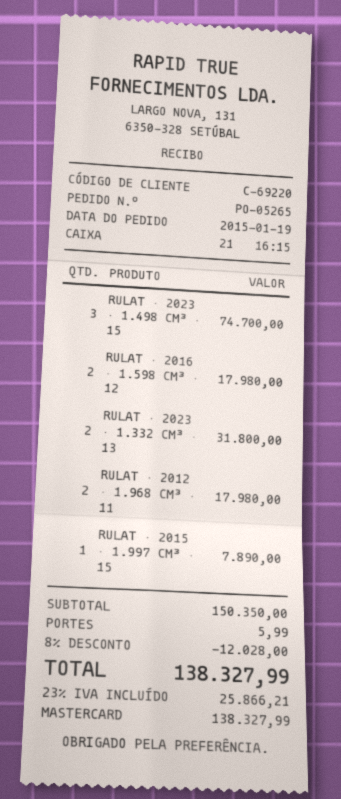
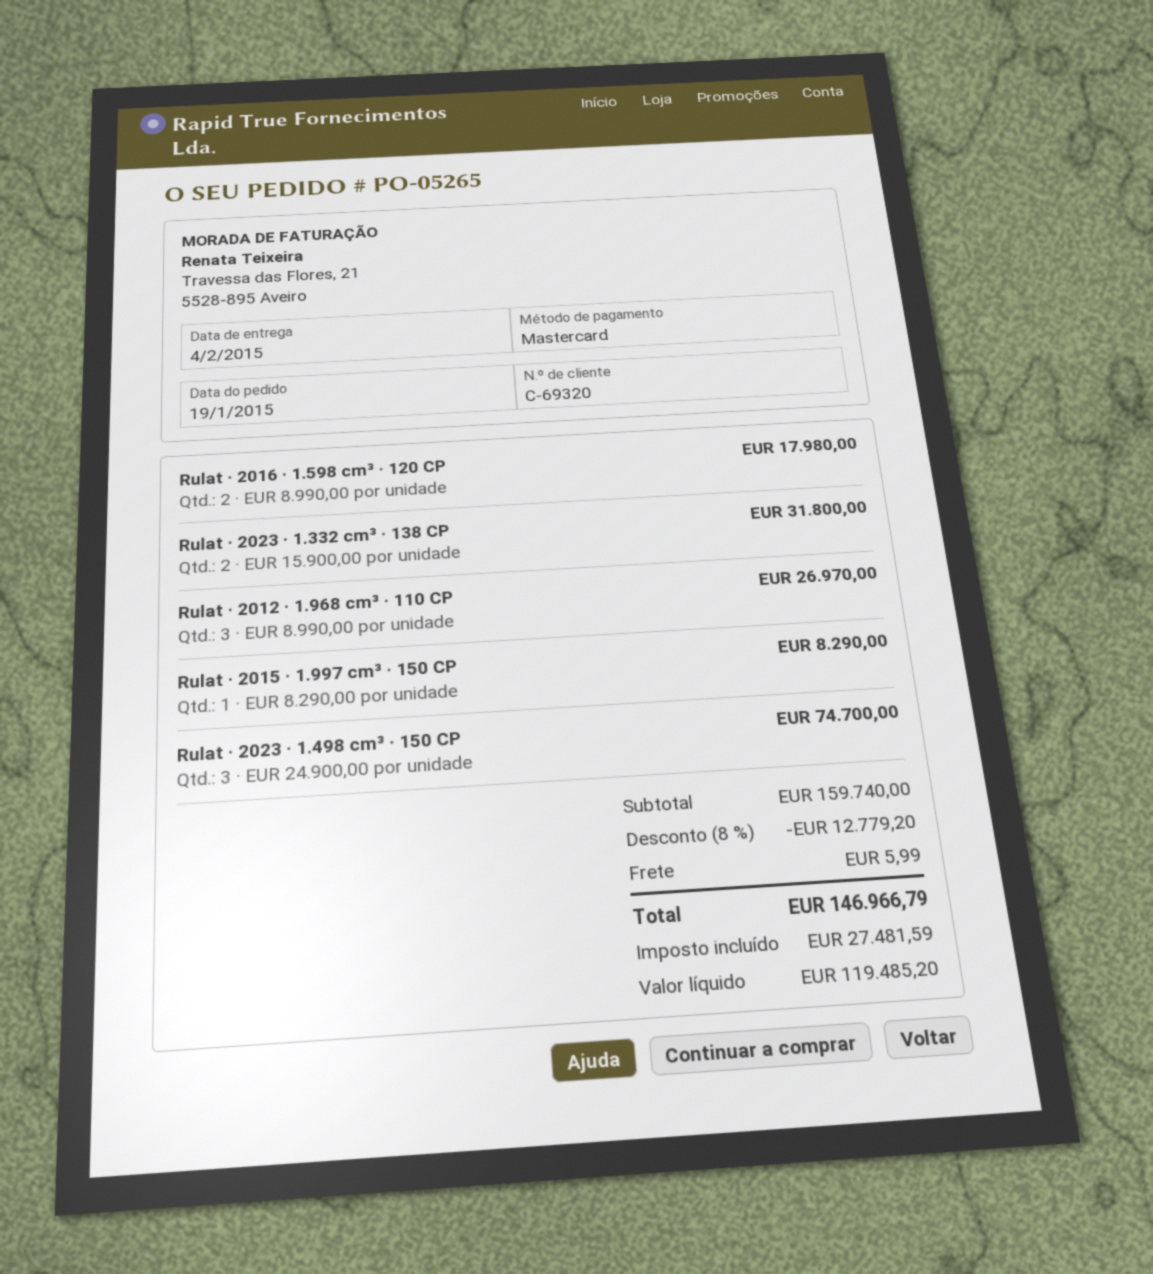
customer number: C-69220 -> C-69320
RULAT · 2012 · 1.968 CM³ · 11: 2 for 17980.00 -> 3 for 26970.00
RULAT · 2015 · 1.997 CM³ · 15: 1 for 7890.00 -> 1 for 8290.00
subtotal: 150350.00 -> 159740.00
discount: 8% = 12028.00 -> 8% = 12779.20
tax: 25866.21 -> 27481.59
total: 138327.99 -> 146966.79

